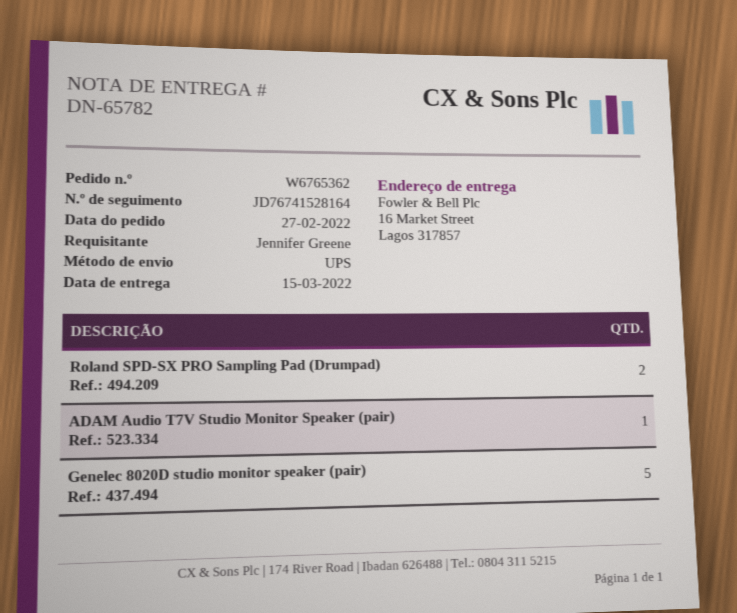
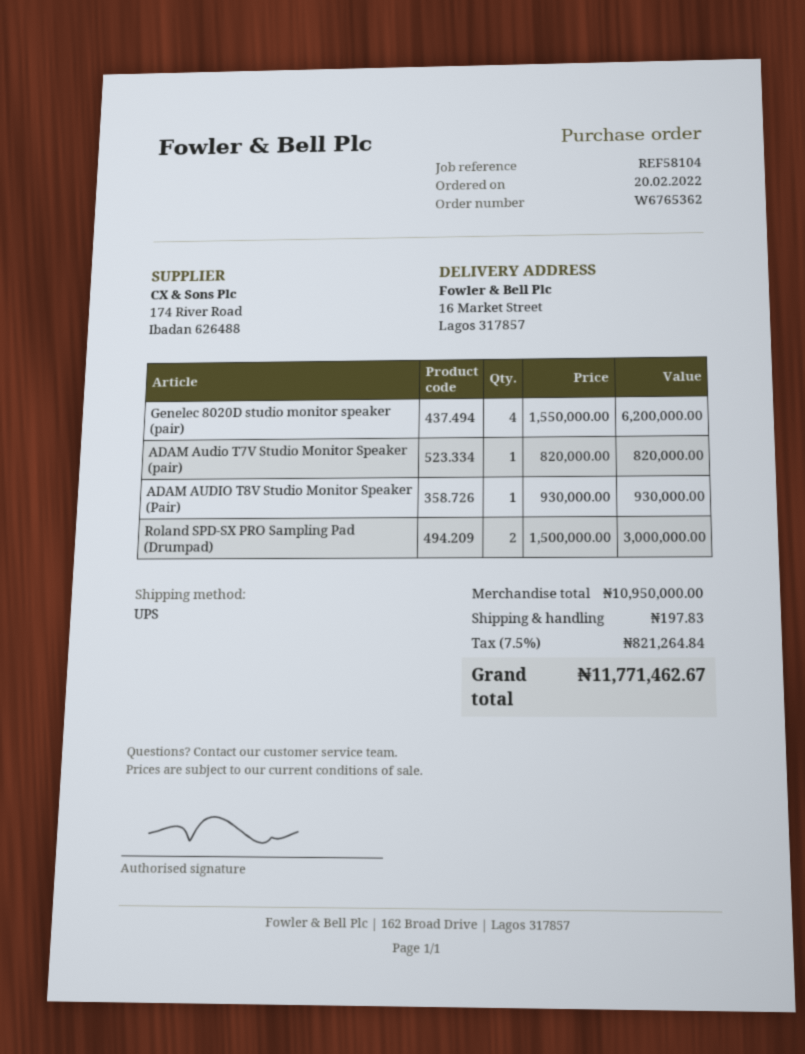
order date: 2022-02-27 -> 2022-02-20
Genelec 8020D studio monitor speaker (pair): 5 -> 4
ADAM AUDIO T8V Studio Monitor Speaker (Pair): none -> 1

